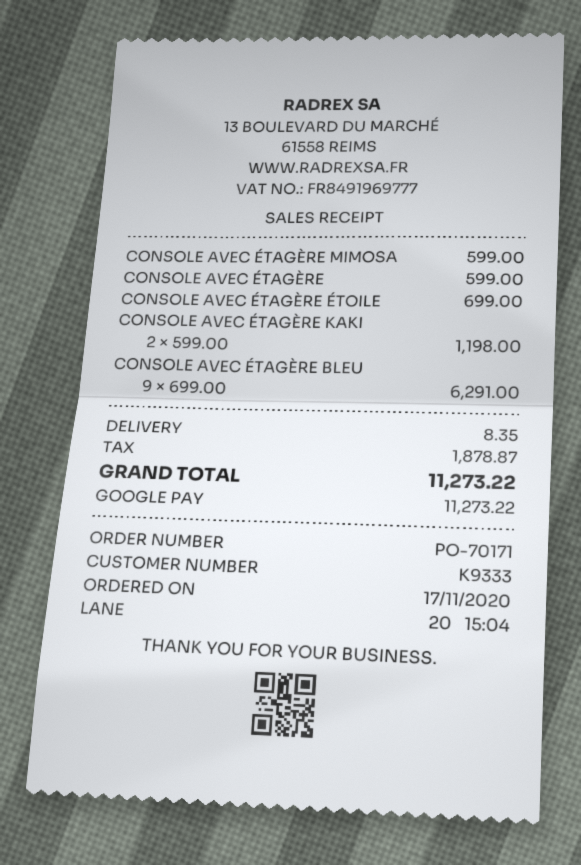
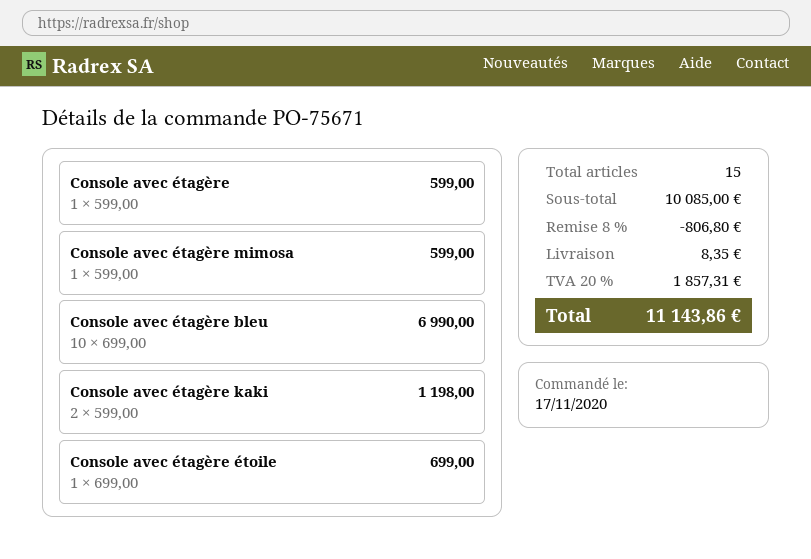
order number: PO-70171 -> PO-75671
CONSOLE AVEC ÉTAGÈRE BLEU: 9 x 699.00 = 6291.00 -> 10 x 699.00 = 6990.00
discount: none -> 8% = 806.80
tax: 1878.87 -> 1857.31
total: 11273.22 -> 11143.86

